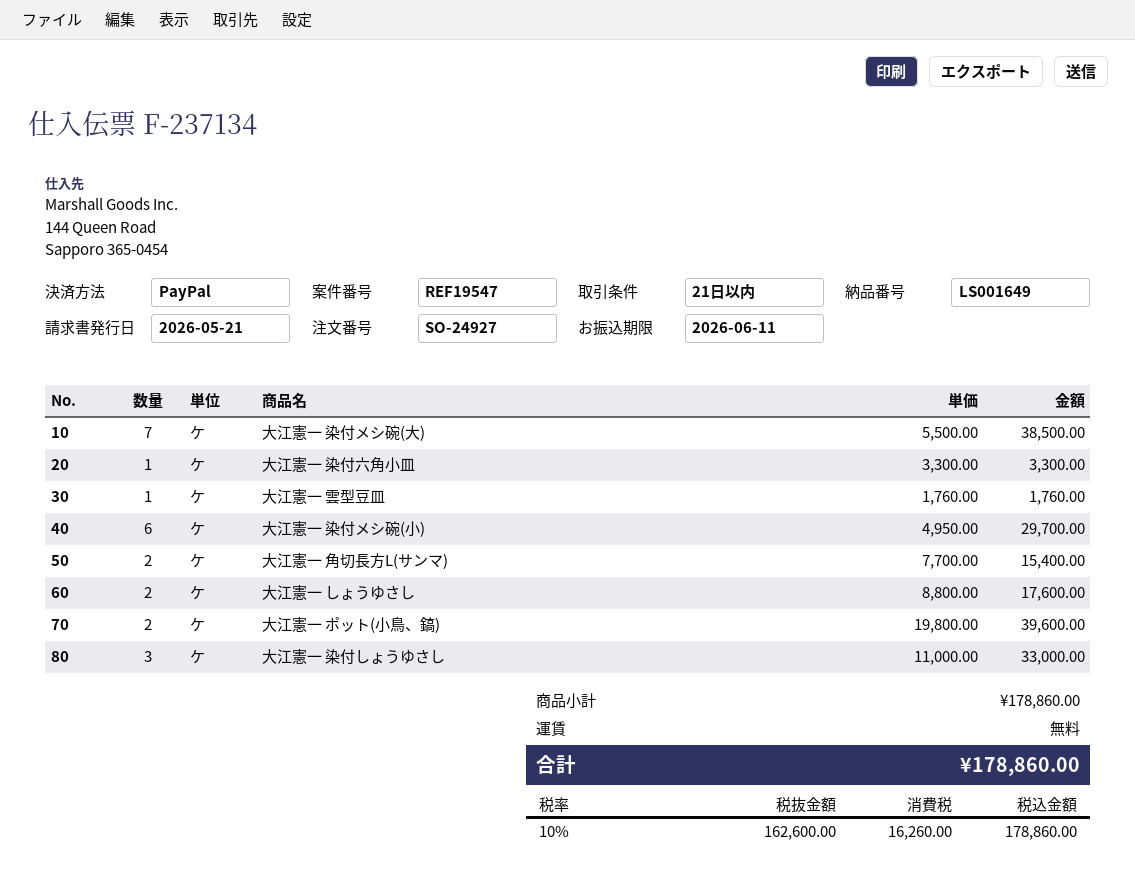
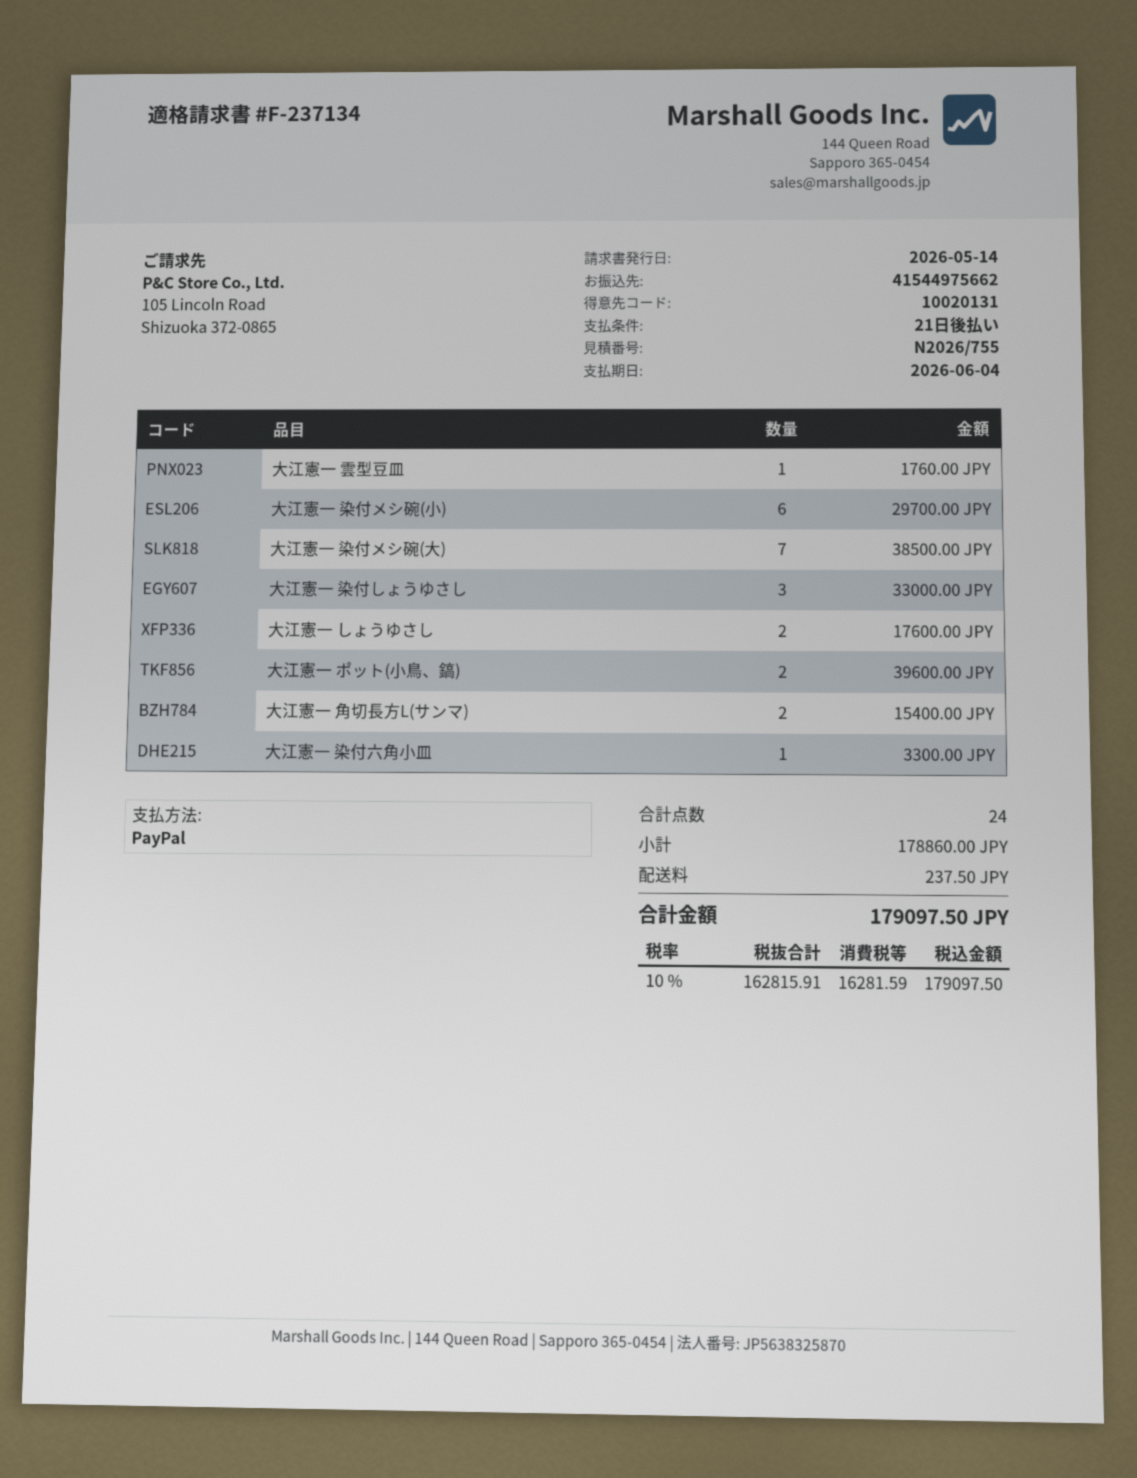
invoice date: 2026-05-21 -> 2026-05-14
due date: 2026-06-11 -> 2026-06-04
shipping: 0.00 -> 237.50
net: 162600.00 -> 162815.91
tax: 10% = 16260.00 -> 10% = 16281.59
total: 178860.00 -> 179097.50

